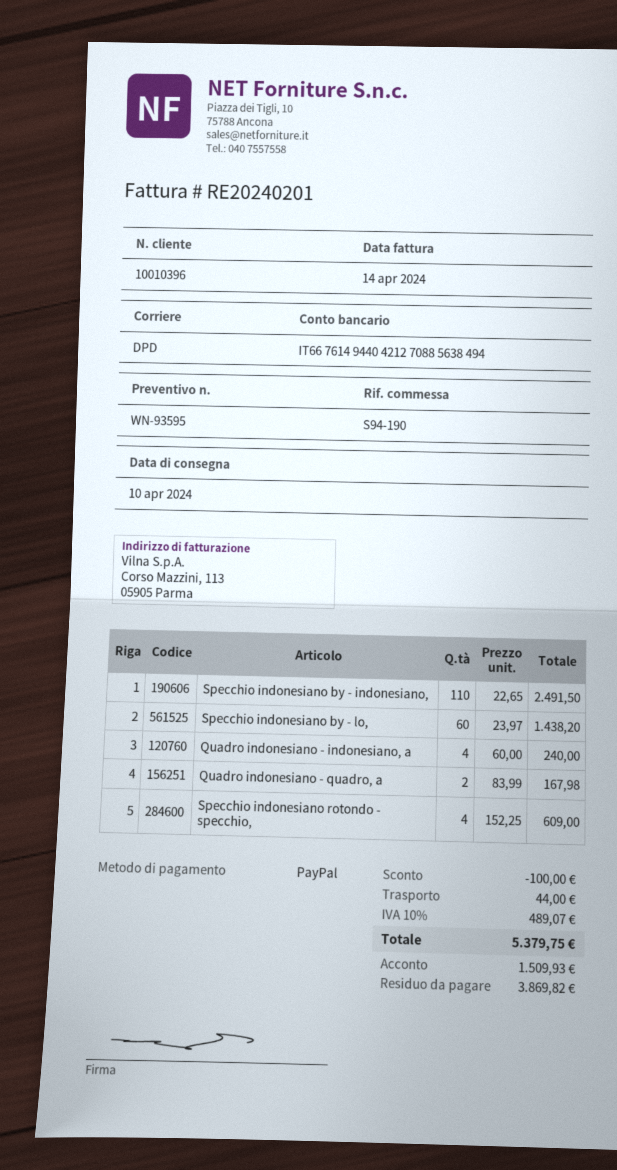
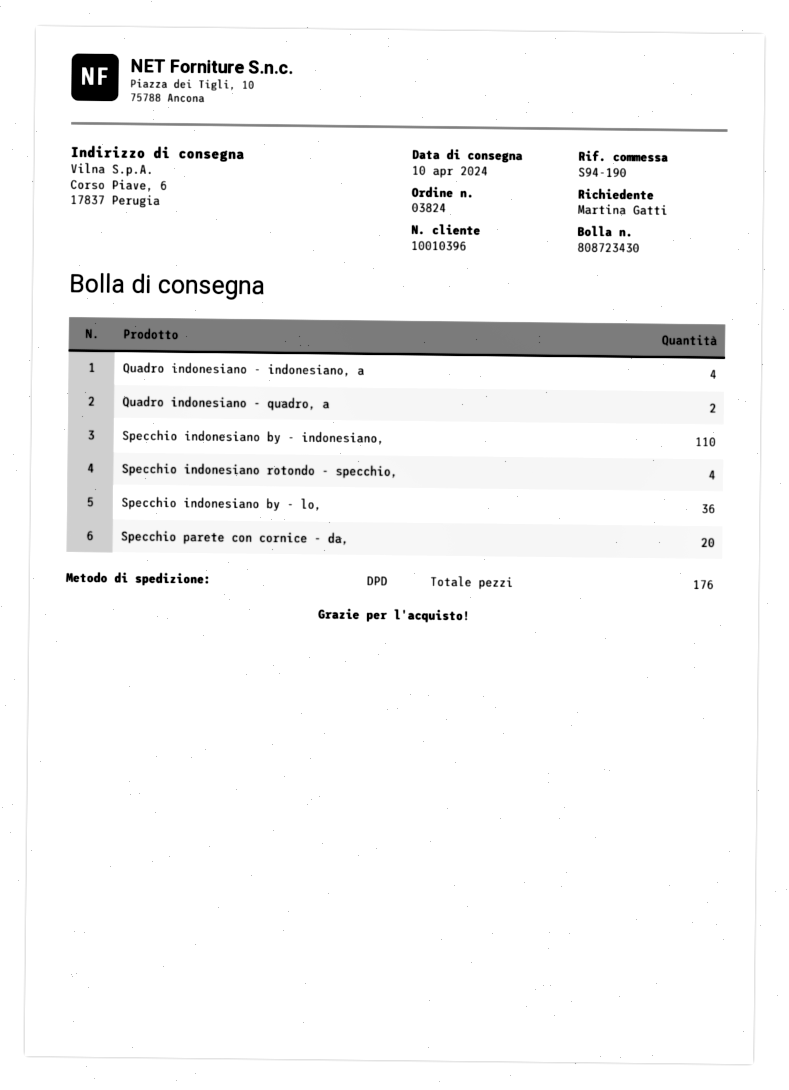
Specchio indonesiano by - lo,: 60 -> 36
Specchio parete con cornice - da,: none -> 20

